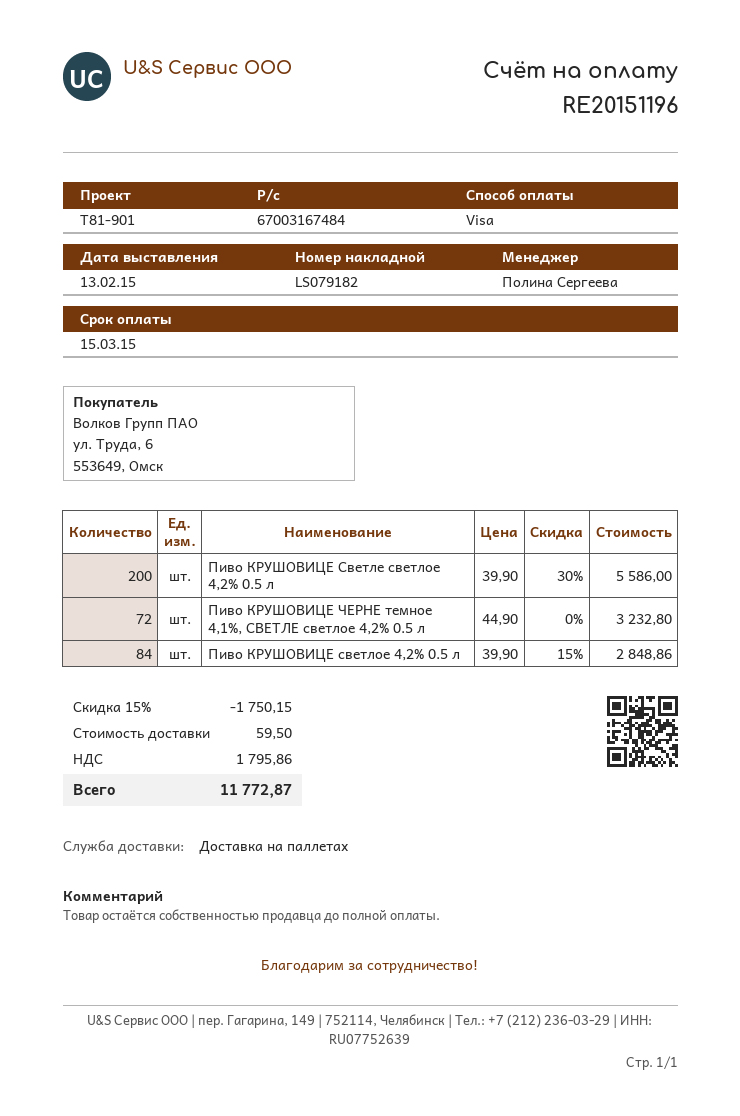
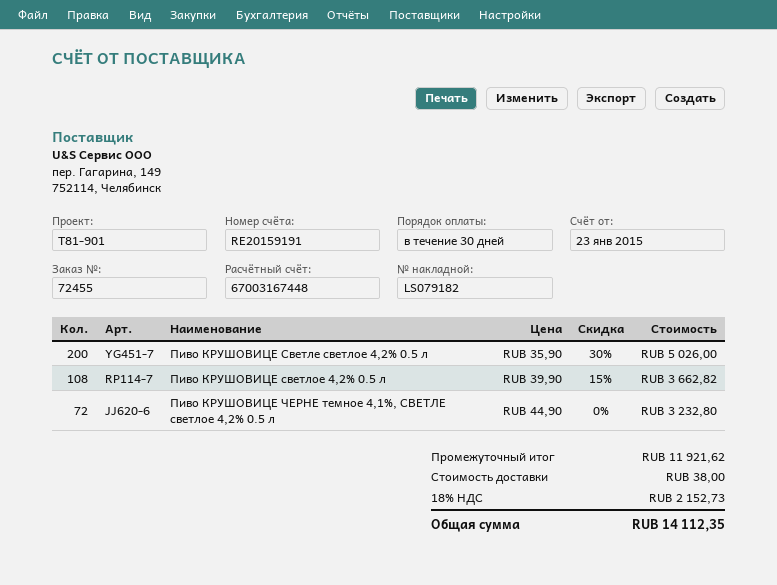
invoice number: RE20151196 -> RE20159191
invoice date: 2015-02-13 -> 2015-01-23
bank account: 67003167484 -> 67003167448
Пиво КРУШОВИЦЕ Светле светлое 4,2% 0.5 л: 200 x 39.90 - 30% = 5586.00 -> 200 x 35.90 - 30% = 5026.00
Пиво КРУШОВИЦЕ светлое 4,2% 0.5 л: 84 x 39.90 - 15% = 2848.86 -> 108 x 39.90 - 15% = 3662.82
discount: 15% = 1750.15 -> none
shipping: 59.50 -> 38.00
tax: 1795.86 -> 2152.73
total: 11772.87 -> 14112.35

